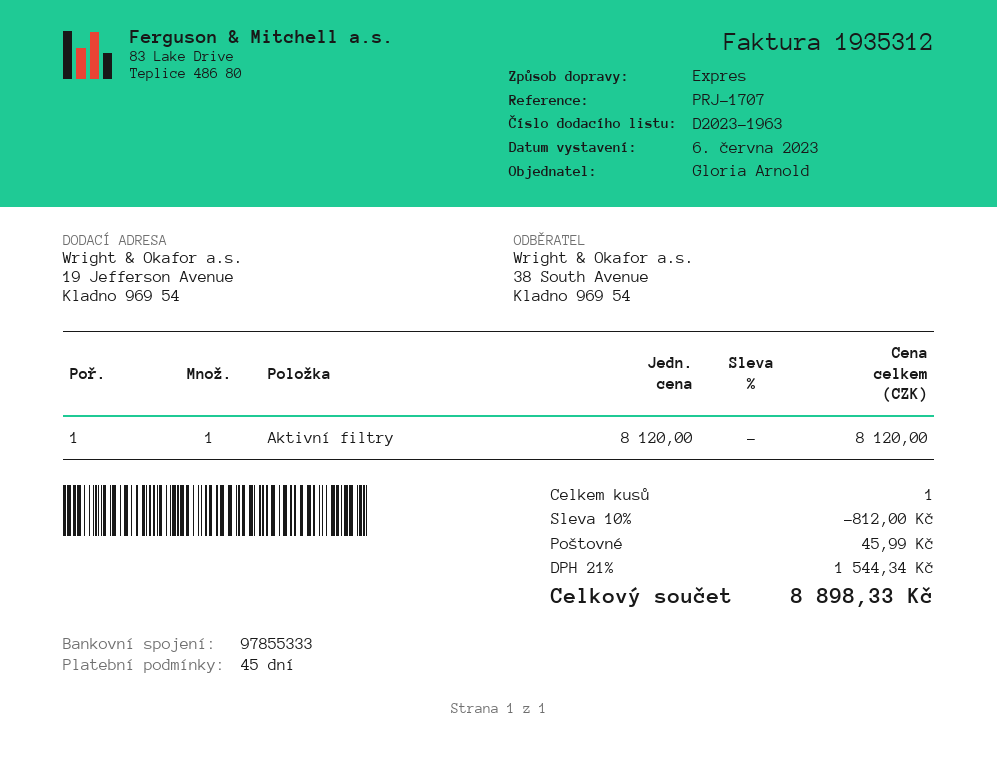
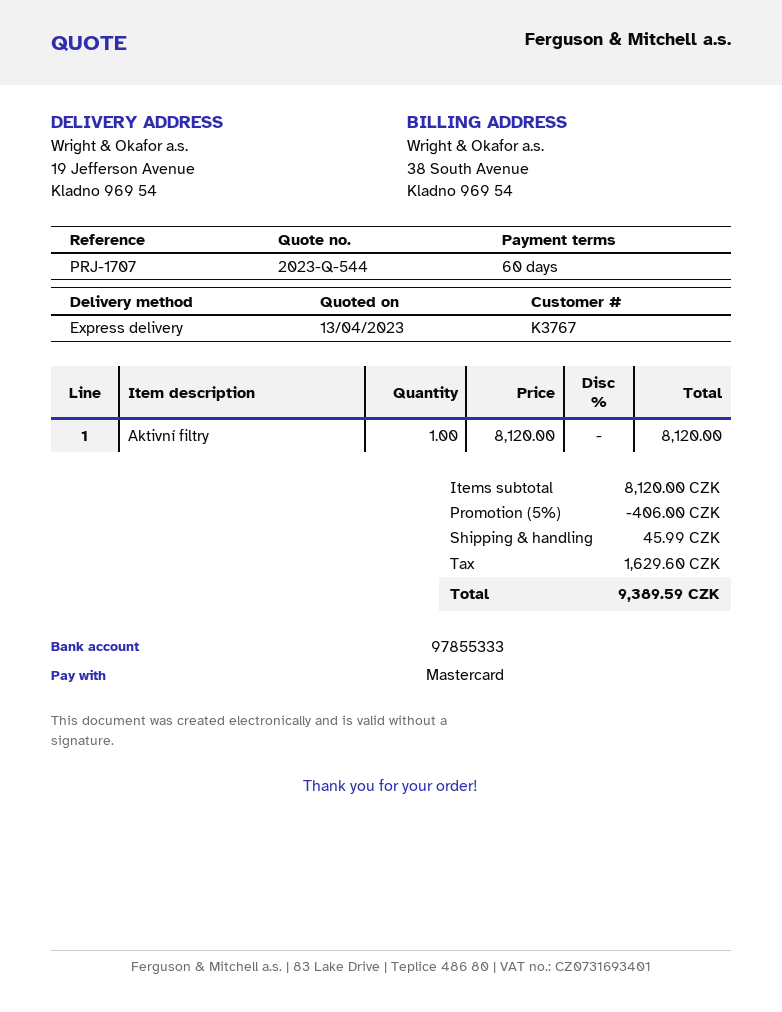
payment terms: 45 days -> 60 days
discount: 10% = 812.00 -> 5% = 406.00
tax: 1544.34 -> 1629.60
total: 8898.33 -> 9389.59

